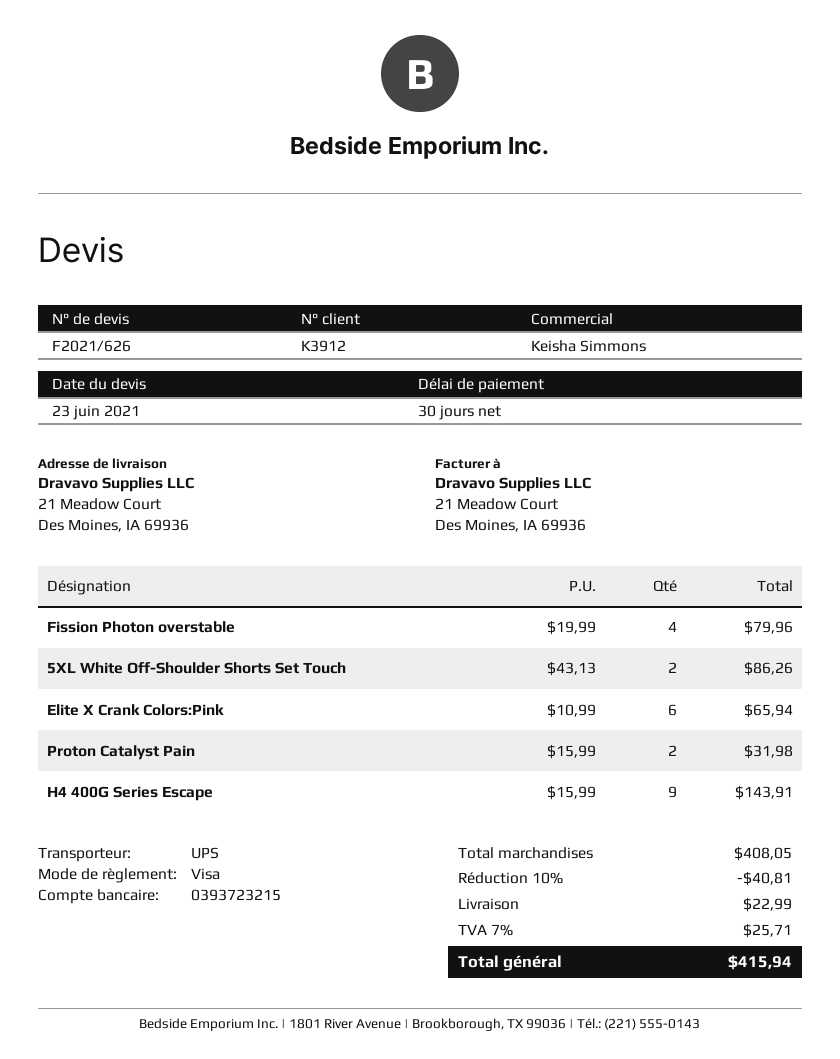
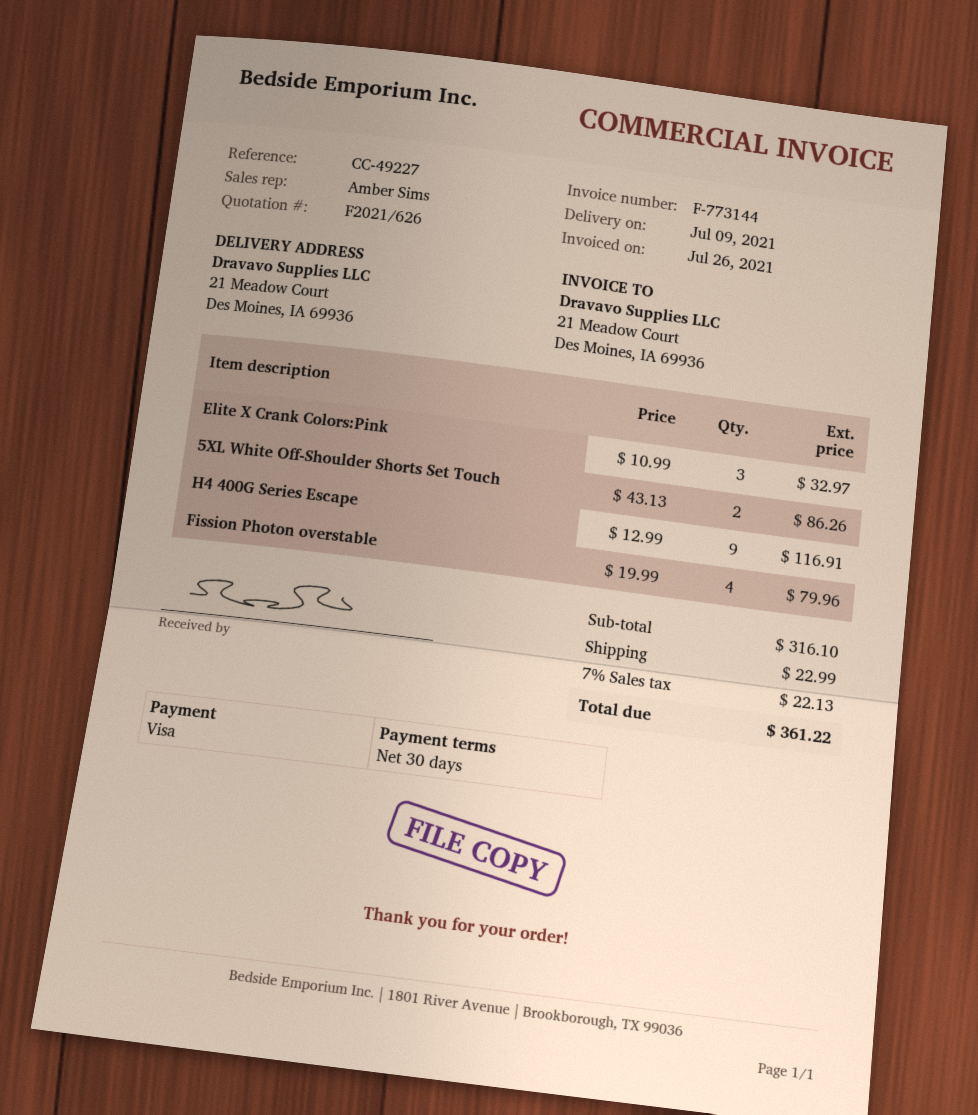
sales rep: Keisha Simmons -> Amber Sims
Elite X Crank Colors:Pink: 6 x 10.99 = 65.94 -> 3 x 10.99 = 32.97
Proton Catalyst Pain: 2 x 15.99 = 31.98 -> none
H4 400G Series Escape: 9 x 15.99 = 143.91 -> 9 x 12.99 = 116.91
subtotal: 408.05 -> 316.10
discount: 10% = 40.81 -> none
tax: 7% = 25.71 -> 7% = 22.13
total: 415.94 -> 361.22

